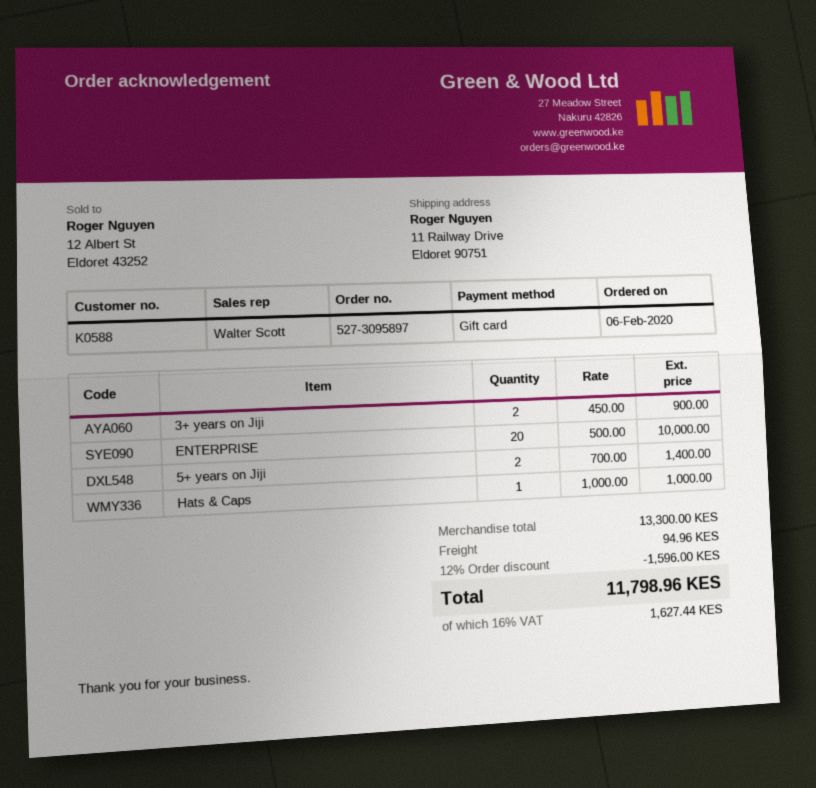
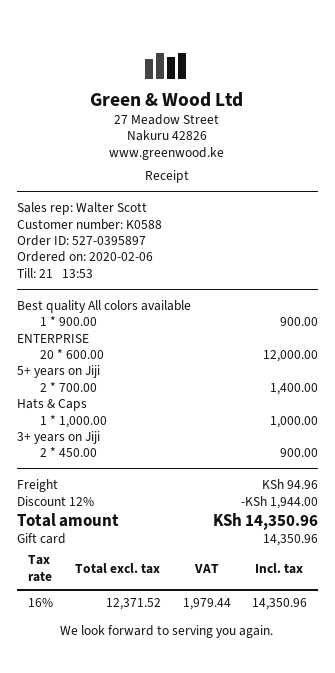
order number: 527-3095897 -> 527-0395897
ENTERPRISE: 20 x 500.00 = 10000.00 -> 20 x 600.00 = 12000.00
Best quality All colors available: none -> 1 x 900.00 = 900.00
discount: 12% = 1596.00 -> 12% = 1944.00
tax: 16% = 1627.44 -> 16% = 1979.44
total: 11798.96 -> 14350.96

